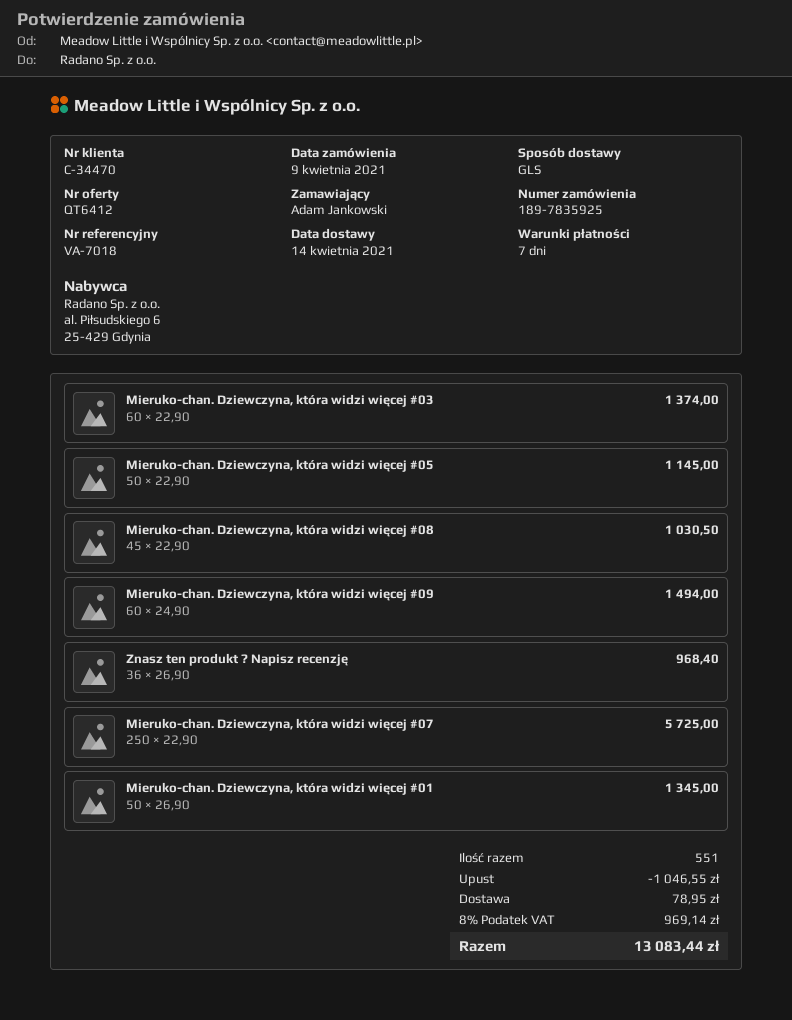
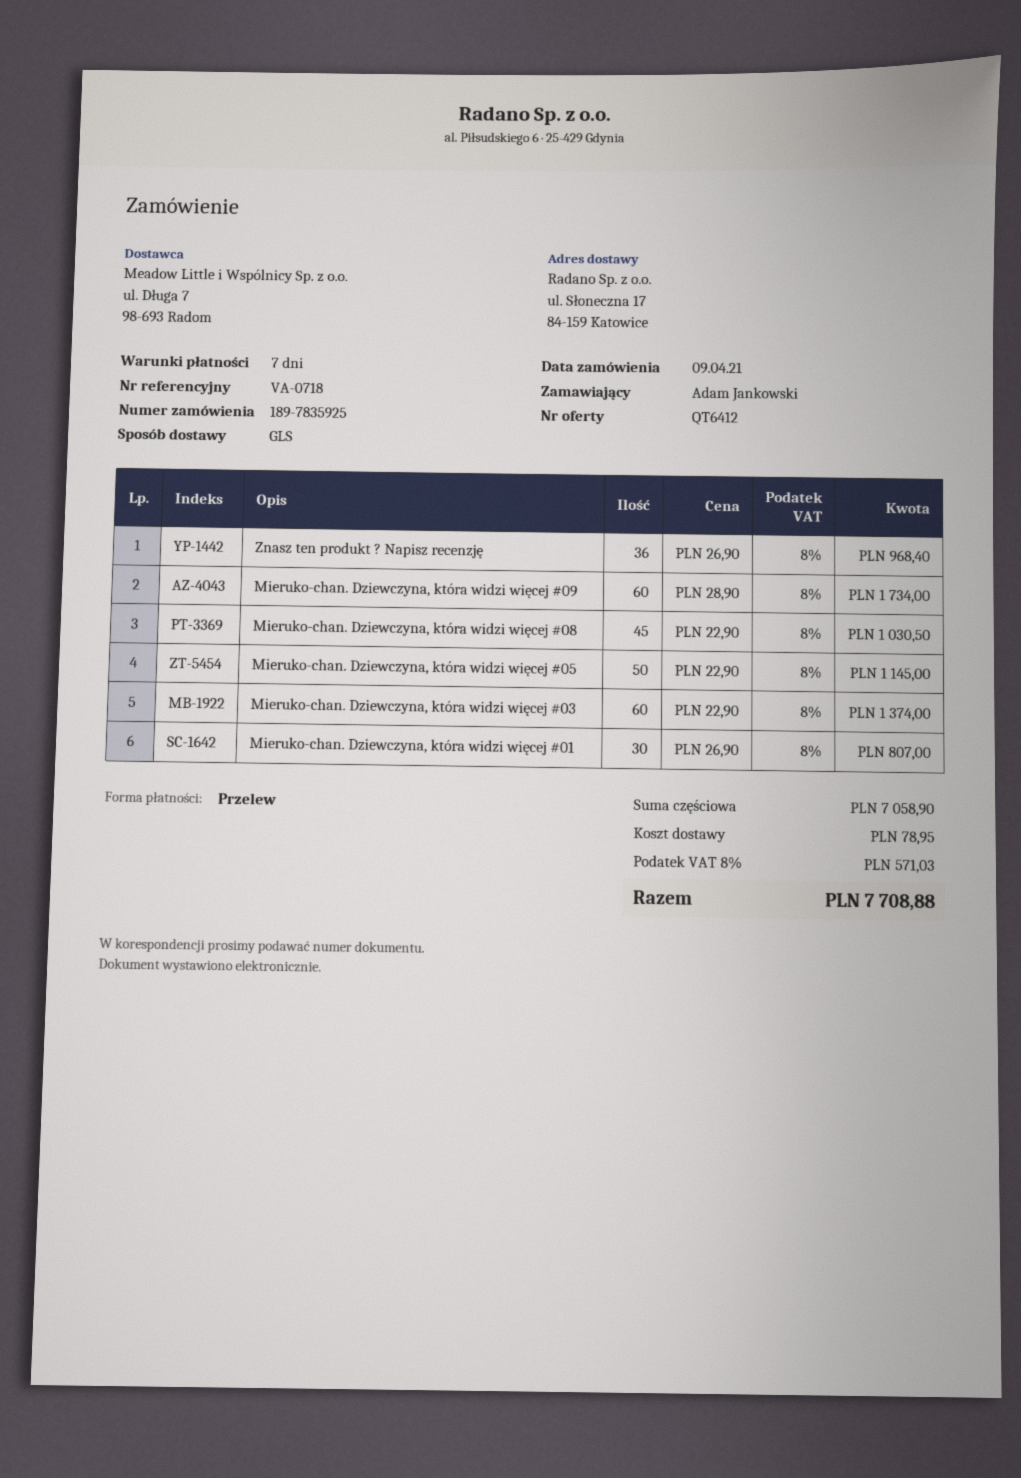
reference: VA-7018 -> VA-0718
Mieruko-chan. Dziewczyna, która widzi więcej #09: 60 x 24.90 = 1494.00 -> 60 x 28.90 = 1734.00
Mieruko-chan. Dziewczyna, która widzi więcej #07: 250 x 22.90 = 5725.00 -> none
Mieruko-chan. Dziewczyna, która widzi więcej #01: 50 x 26.90 = 1345.00 -> 30 x 26.90 = 807.00
discount: 1046.55 -> none
tax: 8% = 969.14 -> 8% = 571.03
total: 13083.44 -> 7708.88

